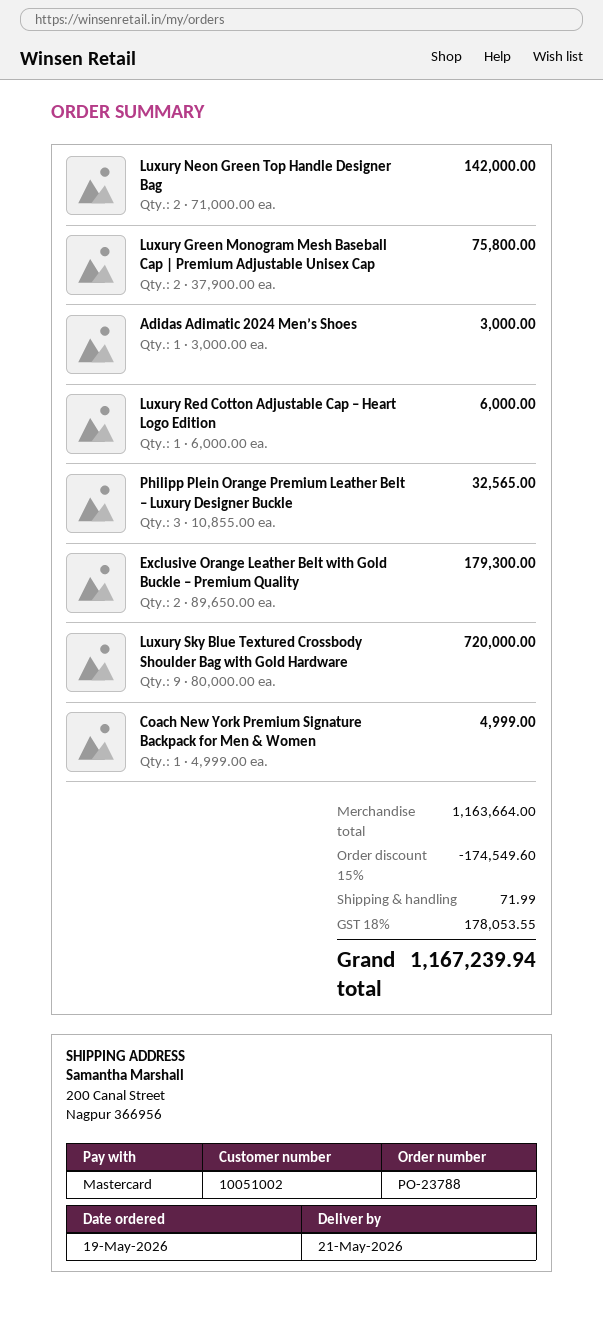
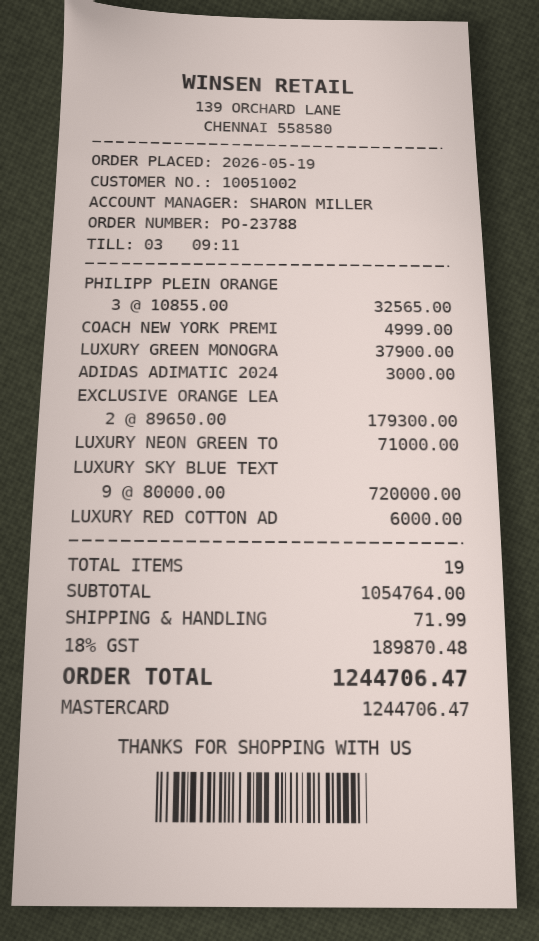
Luxury Neon Green Top Handle Designer Bag: 2 x 71000.00 = 142000.00 -> 1 x 71000.00 = 71000.00
Luxury Green Monogram Mesh Baseball Cap | Premium Adjustable Unisex Cap: 2 x 37900.00 = 75800.00 -> 1 x 37900.00 = 37900.00
subtotal: 1163664.00 -> 1054764.00
discount: 15% = 174549.60 -> none
tax: 18% = 178053.55 -> 18% = 189870.48
total: 1167239.94 -> 1244706.47

